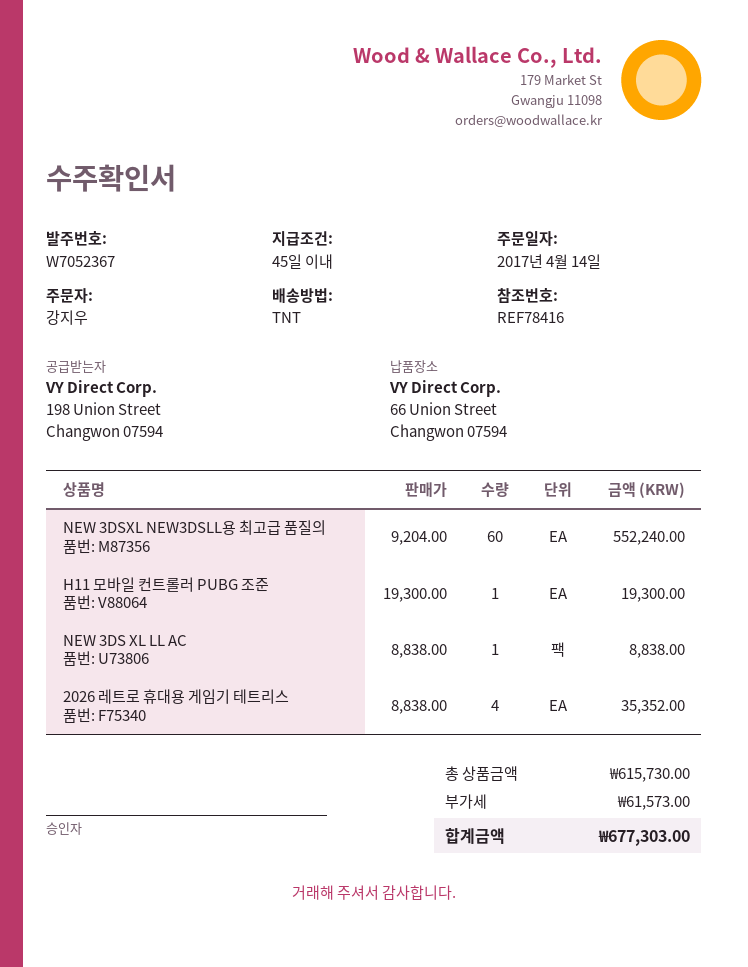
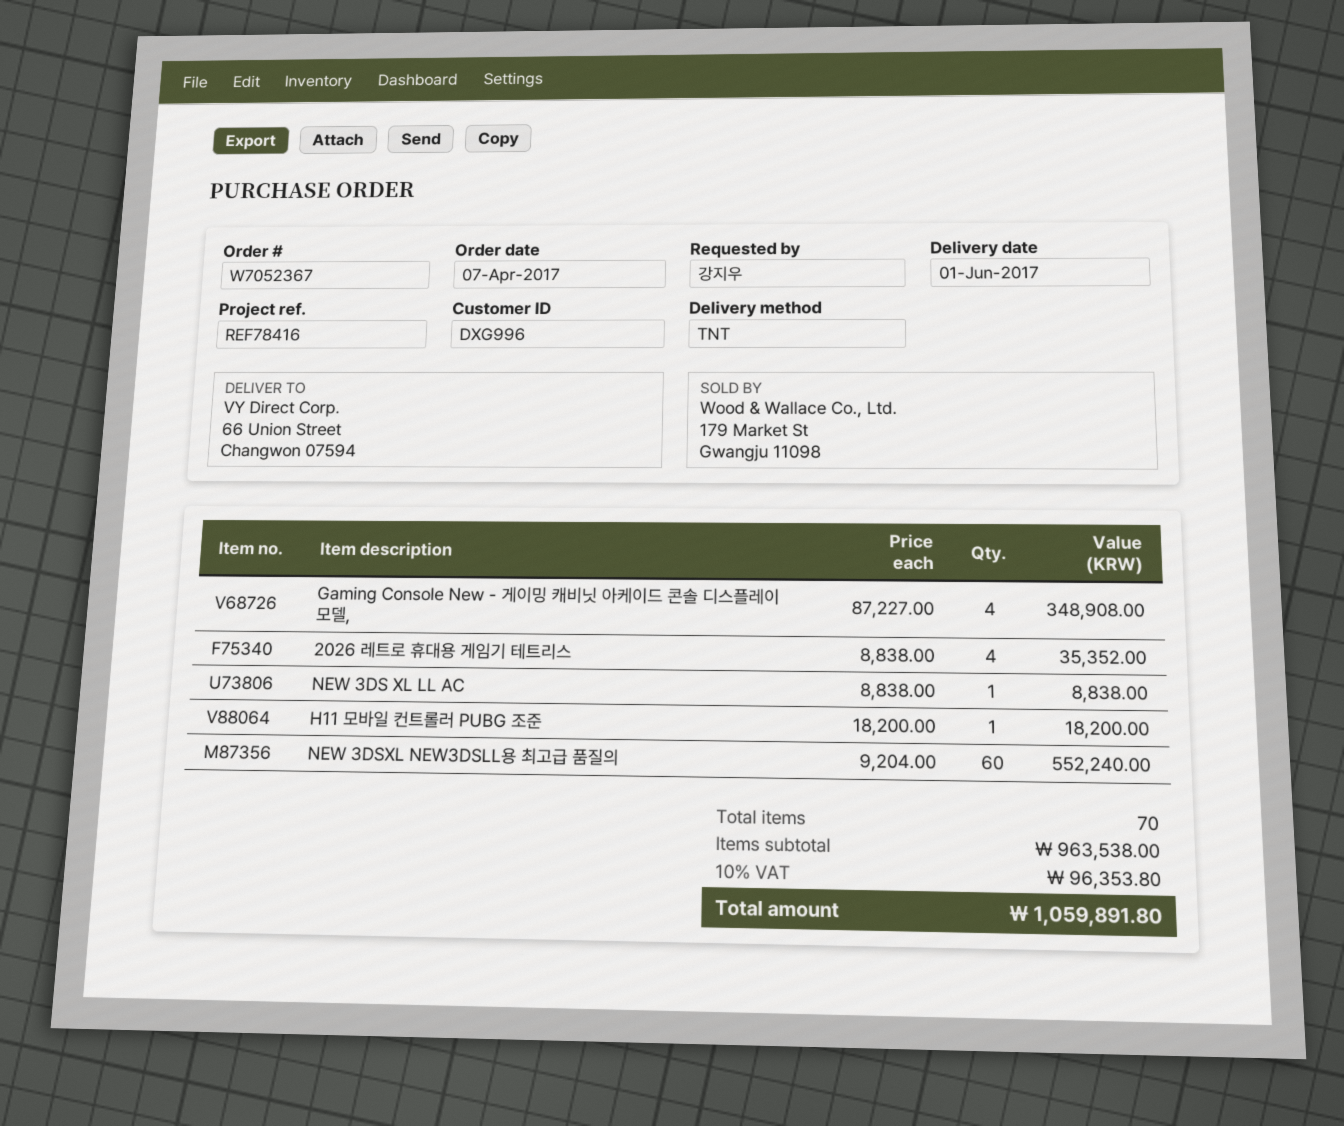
order date: 2017-04-14 -> 2017-04-07
H11 모바일 컨트롤러 PUBG 조준: 1 x 19300.00 = 19300.00 -> 1 x 18200.00 = 18200.00
Gaming Console New - 게이밍 캐비닛 아케이드 콘솔 디스플레이 모델,: none -> 4 x 87227.00 = 348908.00
subtotal: 615730.00 -> 963538.00
tax: 61573.00 -> 96353.80
total: 677303.00 -> 1059891.80

